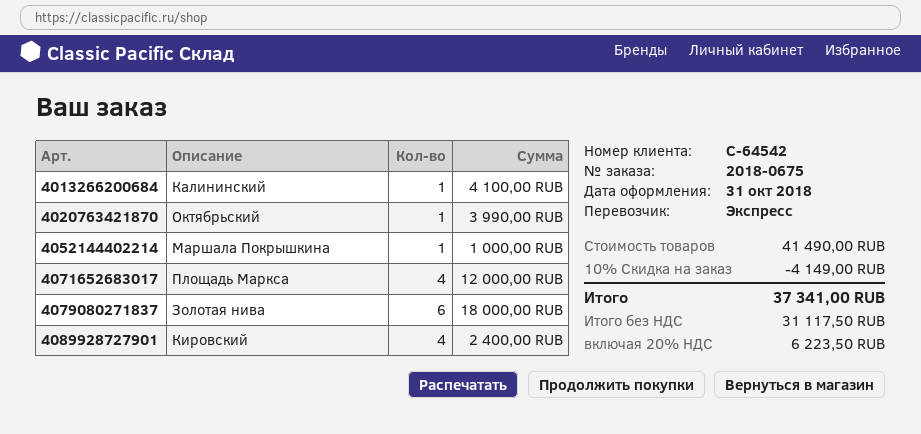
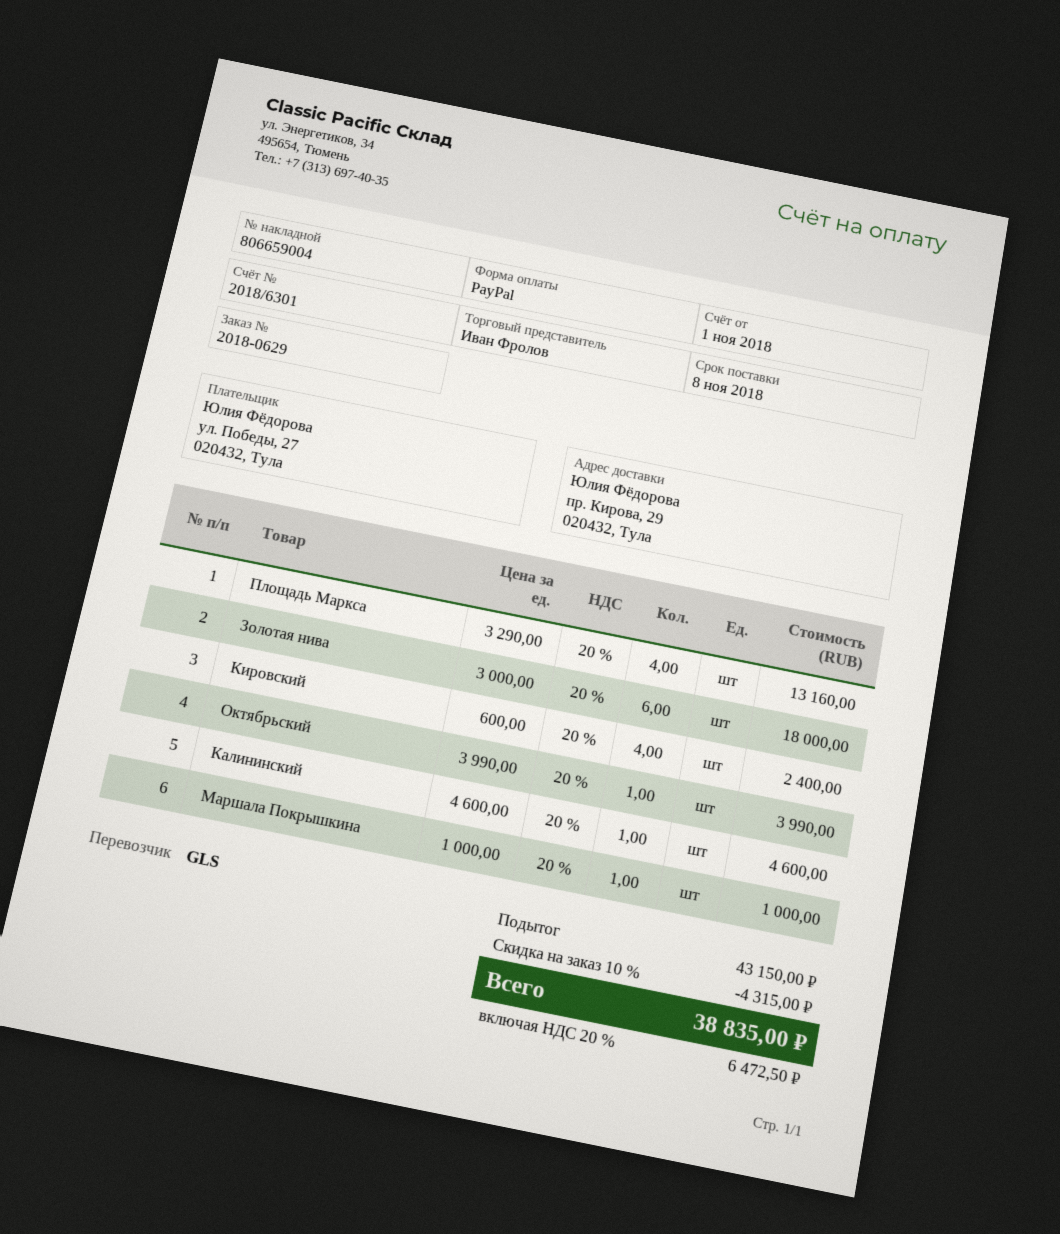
order number: 2018-0675 -> 2018-0629
shipping method: express -> GLS
Калининский: 1 for 4100.00 -> 1 for 4600.00
Площадь Маркса: 4 for 12000.00 -> 4 for 13160.00
subtotal: 41490.00 -> 43150.00
discount: 10% = 4149.00 -> 10% = 4315.00
tax: 20% = 6223.50 -> 20% = 6472.50
total: 37341.00 -> 38835.00

